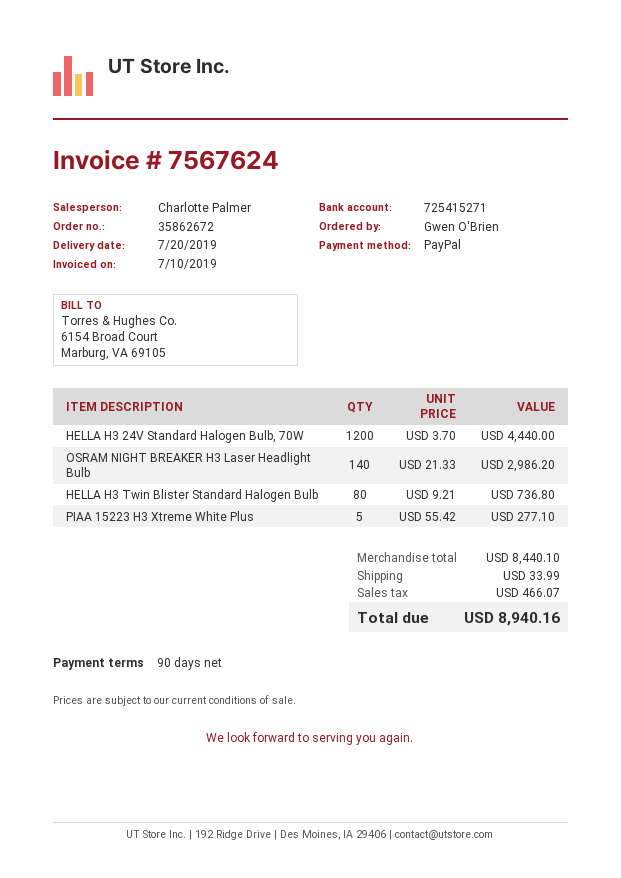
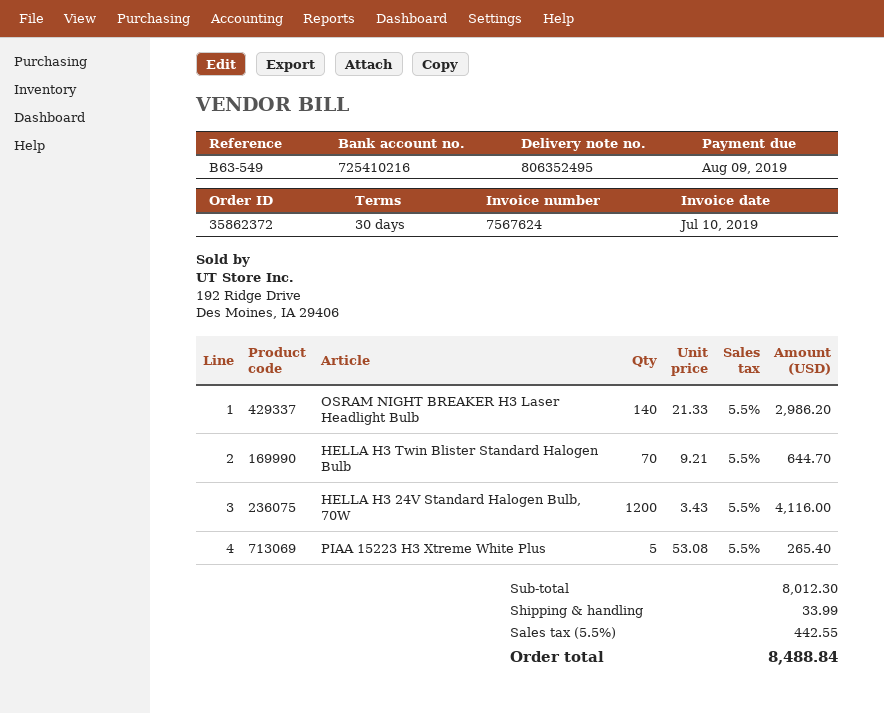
order number: 35862672 -> 35862372
payment terms: 90 days -> 30 days
bank account: 725415271 -> 725410216
HELLA H3 24V Standard Halogen Bulb, 70W: 1200 x 3.70 = 4440.00 -> 1200 x 3.43 = 4116.00
HELLA H3 Twin Blister Standard Halogen Bulb: 80 x 9.21 = 736.80 -> 70 x 9.21 = 644.70
PIAA 15223 H3 Xtreme White Plus: 5 x 55.42 = 277.10 -> 5 x 53.08 = 265.40
subtotal: 8440.10 -> 8012.30
tax: 466.07 -> 442.55
total: 8940.16 -> 8488.84

